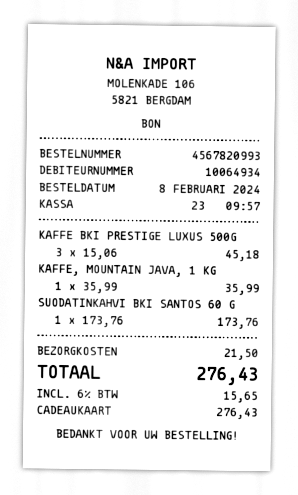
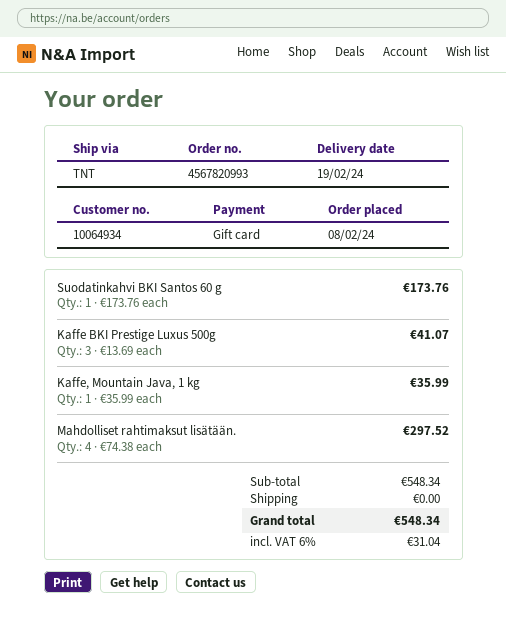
KAFFE BKI PRESTIGE LUXUS 500G: 3 x 15.06 = 45.18 -> 3 x 13.69 = 41.07
Mahdolliset rahtimaksut lisätään.: none -> 4 x 74.38 = 297.52
shipping: 21.50 -> 0.00
tax: 6% = 15.65 -> 6% = 31.04
total: 276.43 -> 548.34

